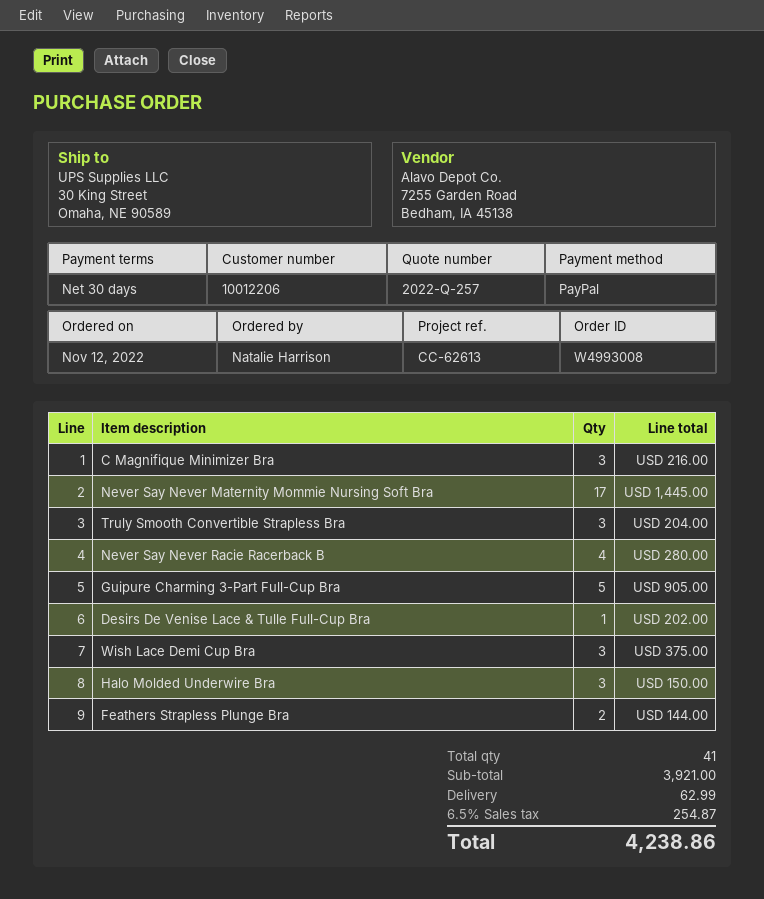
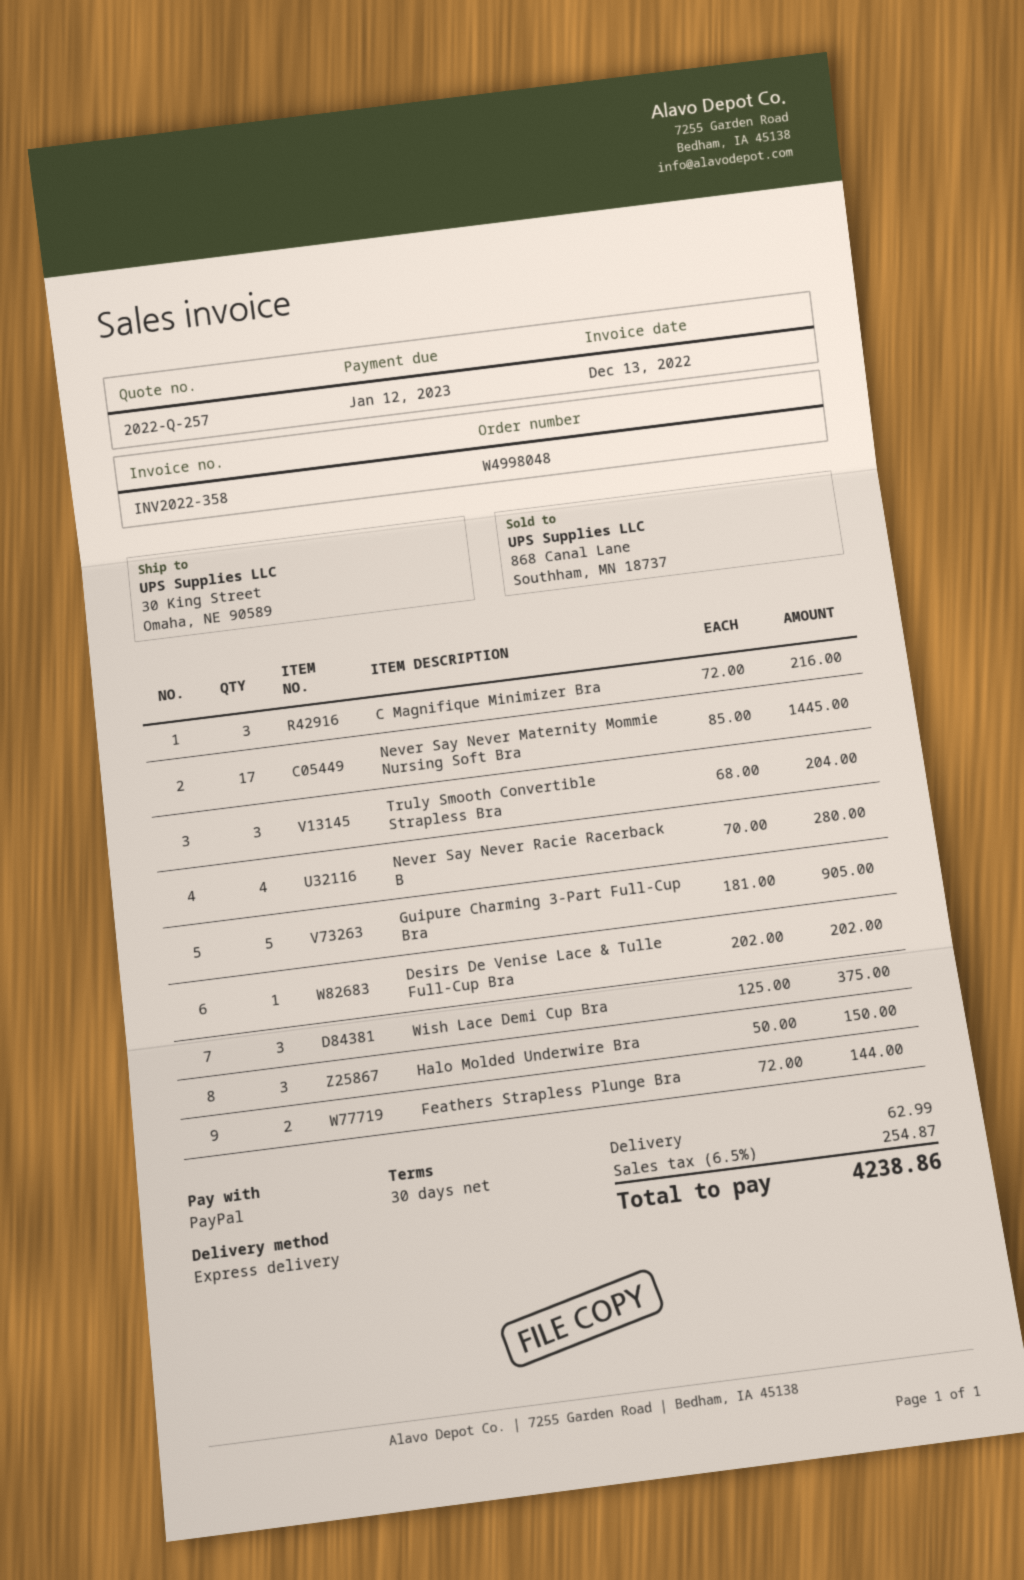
order number: W4993008 -> W4998048

